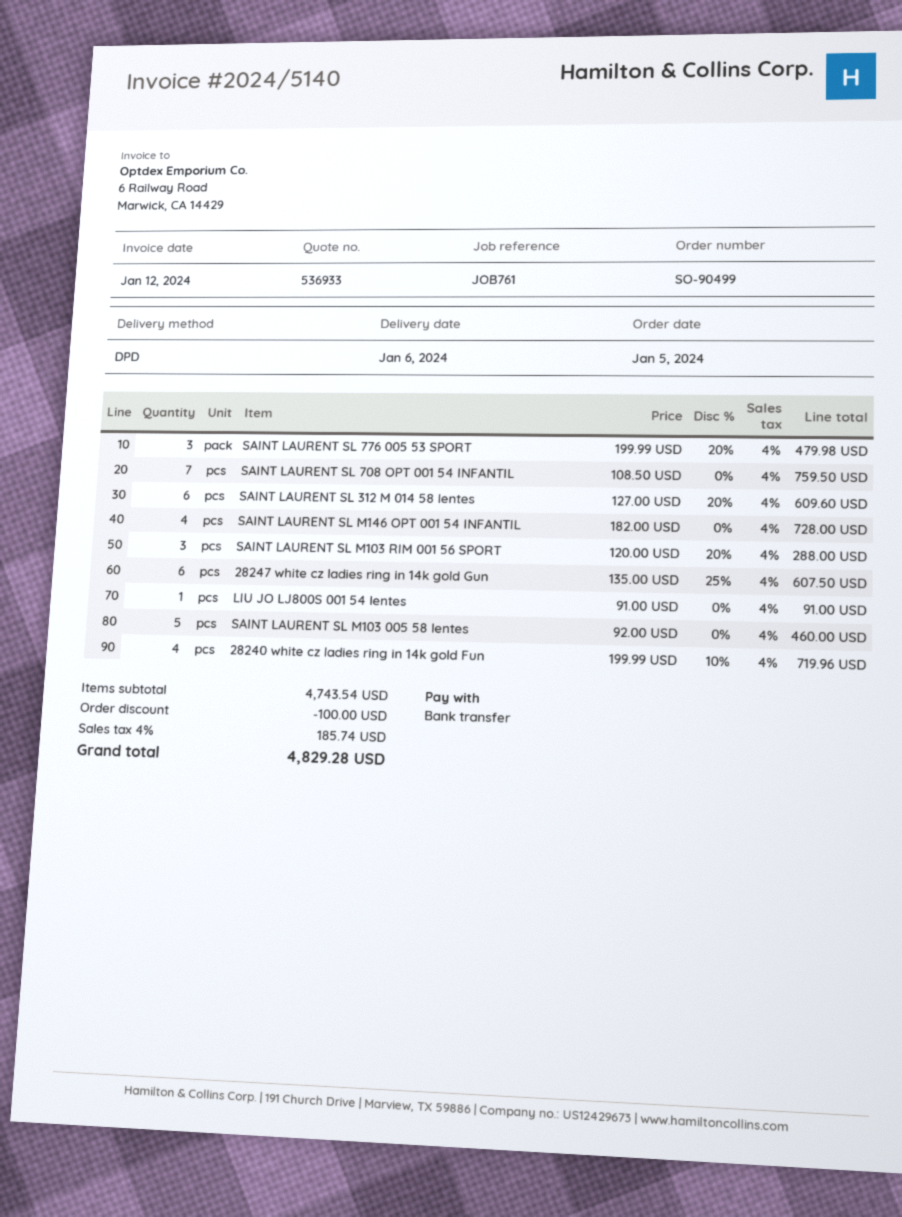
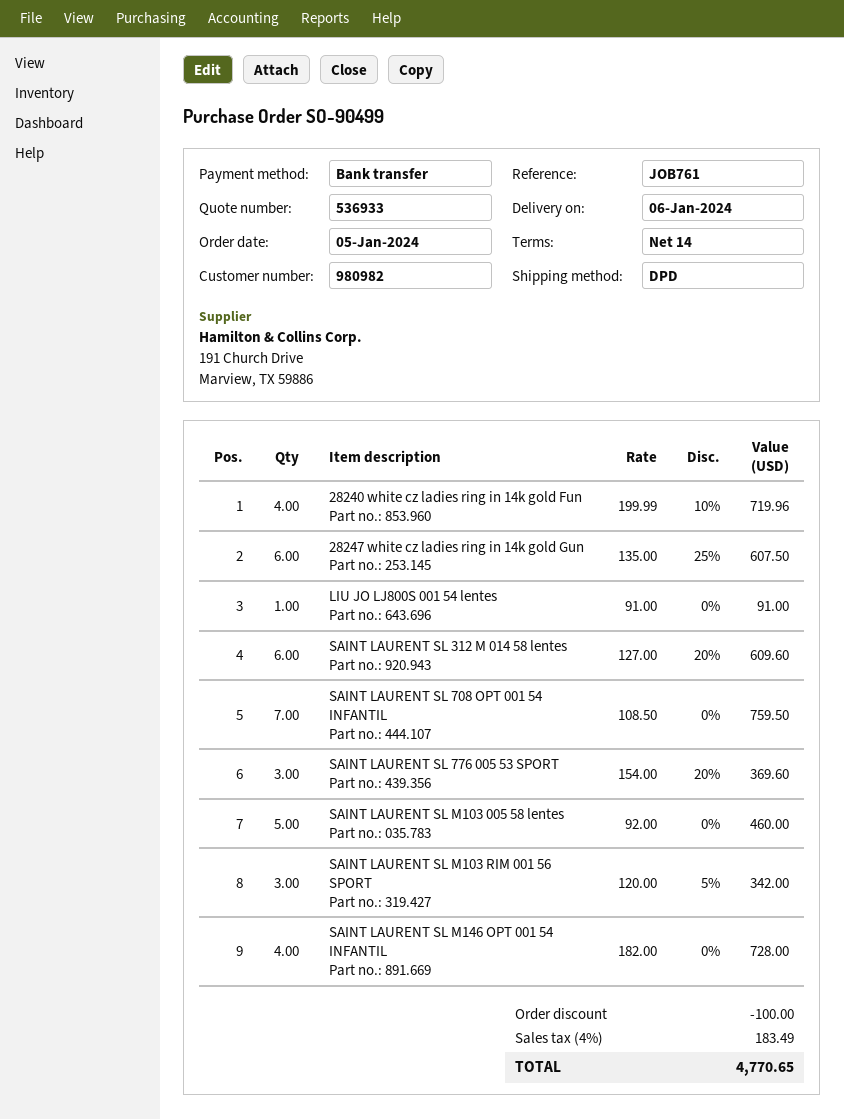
SAINT LAURENT SL 776 005 53 SPORT: 3 x 199.99 - 20% = 479.98 -> 3 x 154.00 - 20% = 369.60
SAINT LAURENT SL M103 RIM 001 56 SPORT: 3 x 120.00 - 20% = 288.00 -> 3 x 120.00 - 5% = 342.00
tax: 4% = 185.74 -> 4% = 183.49
total: 4829.28 -> 4770.65

